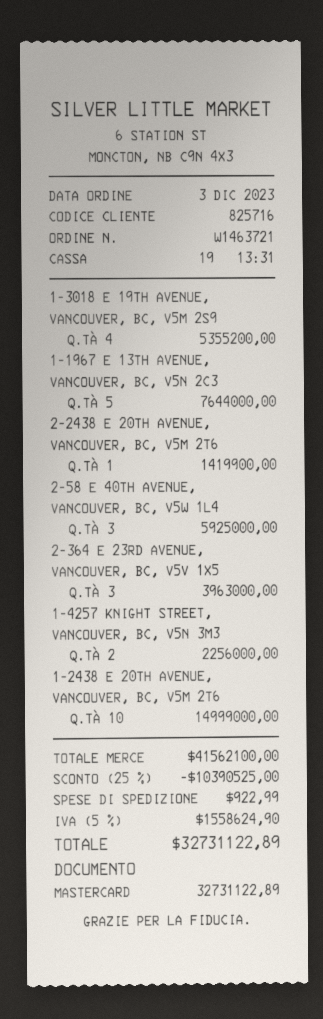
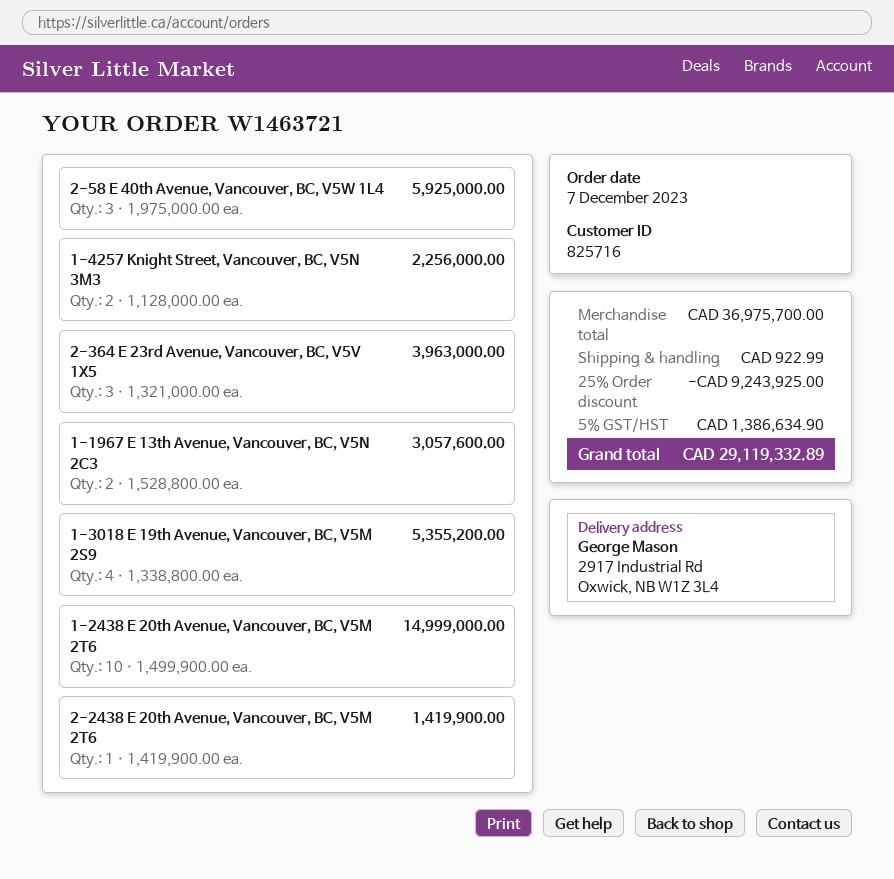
order date: 2023-12-03 -> 2023-12-07
1-1967 E 13TH AVENUE, VANCOUVER, BC, V5N 2C3: 5 for 7644000.00 -> 2 for 3057600.00
subtotal: 41562100.00 -> 36975700.00
discount: 25% = 10390525.00 -> 25% = 9243925.00
tax: 5% = 1558624.90 -> 5% = 1386634.90
total: 32731122.89 -> 29119332.89

